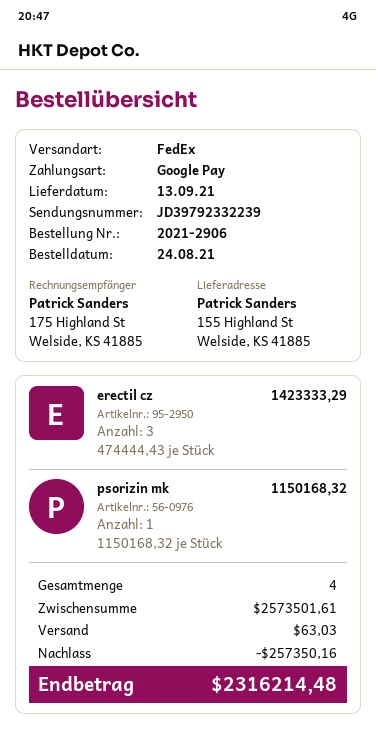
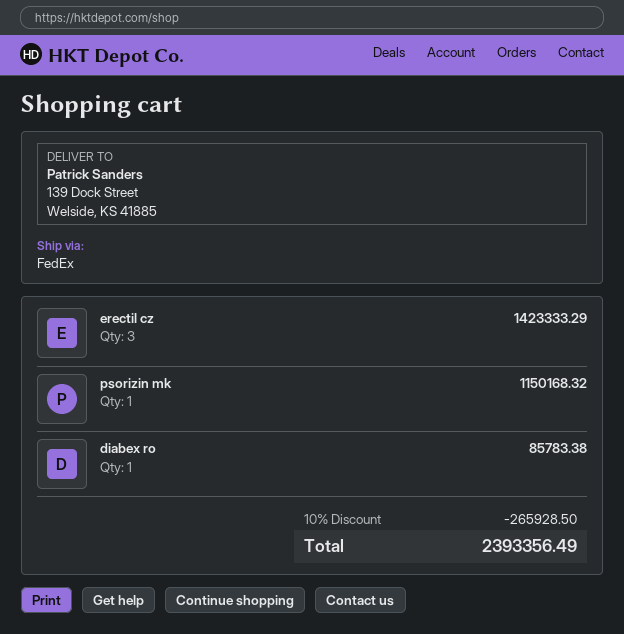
ship to: 155 Highland St, Welside, KS 41885 -> 139 Dock Street, Welside, KS 41885
diabex ro: none -> 1 for 85783.38
discount: 257350.16 -> 265928.50
shipping: 63.03 -> none
total: 2316214.48 -> 2393356.49

